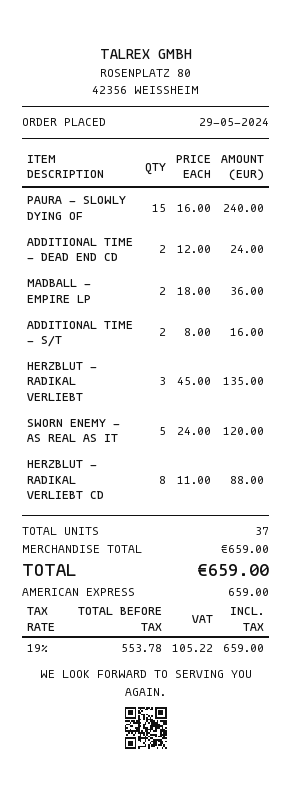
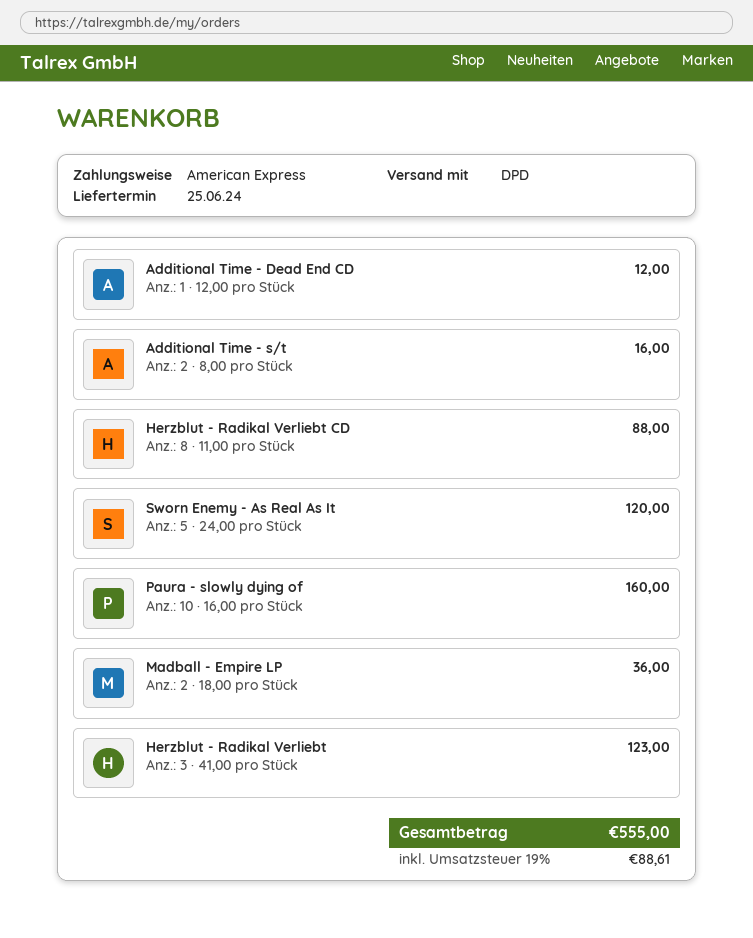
PAURA - SLOWLY DYING OF: 15 x 16.00 = 240.00 -> 10 x 16.00 = 160.00
ADDITIONAL TIME - DEAD END CD: 2 x 12.00 = 24.00 -> 1 x 12.00 = 12.00
HERZBLUT - RADIKAL VERLIEBT: 3 x 45.00 = 135.00 -> 3 x 41.00 = 123.00
tax: 19% = 105.22 -> 19% = 88.61
total: 659.00 -> 555.00

